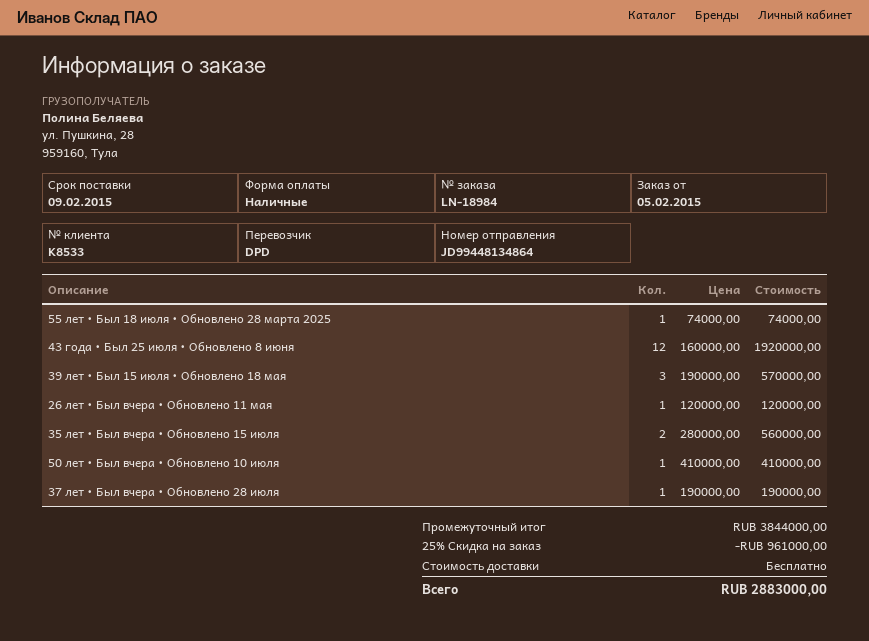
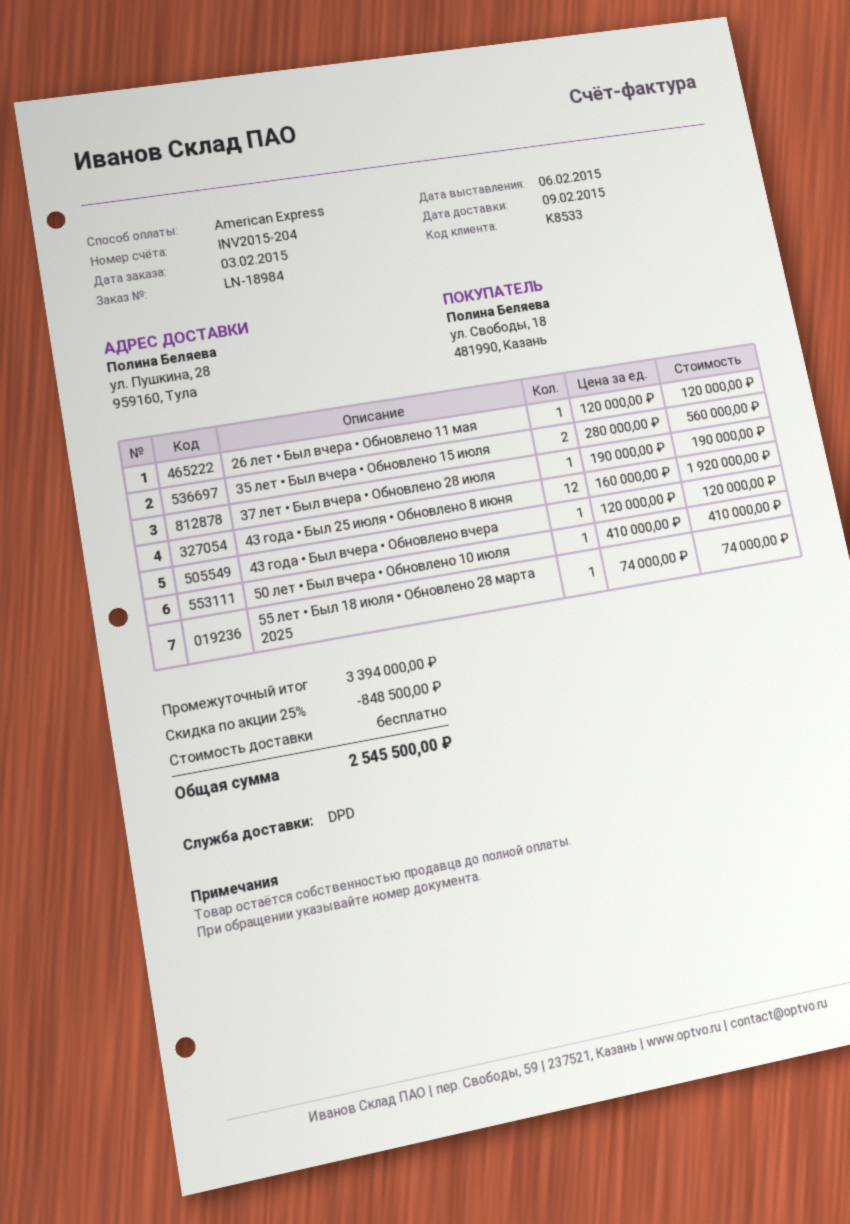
order date: 2015-02-05 -> 2015-02-03
payment method: cash -> American Express
39 лет • Был 15 июля • Обновлено 18 мая: 3 x 190000.00 = 570000.00 -> none
43 года • Был вчера • Обновлено вчера: none -> 1 x 120000.00 = 120000.00
subtotal: 3844000.00 -> 3394000.00
discount: 25% = 961000.00 -> 25% = 848500.00
total: 2883000.00 -> 2545500.00

